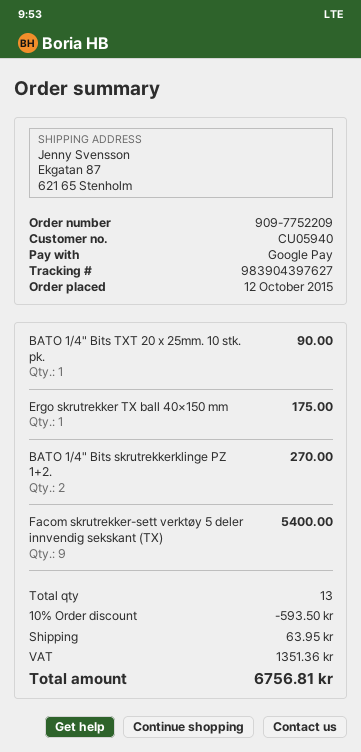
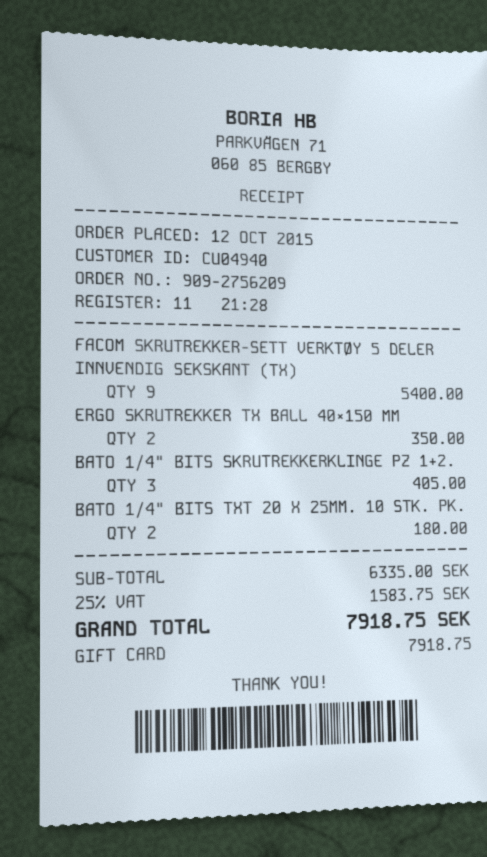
order number: 909-7752209 -> 909-2756209
customer number: CU05940 -> CU04940
payment method: Google Pay -> gift card
BATO 1/4" Bits TXT 20 x 25mm. 10 stk. pk.: 1 for 90.00 -> 2 for 180.00
Ergo skrutrekker TX ball 40×150 mm: 1 for 175.00 -> 2 for 350.00
BATO 1/4" Bits skrutrekkerklinge PZ 1+2.: 2 for 270.00 -> 3 for 405.00
discount: 10% = 593.50 -> none
shipping: 63.95 -> none
tax: 1351.36 -> 1583.75
total: 6756.81 -> 7918.75

